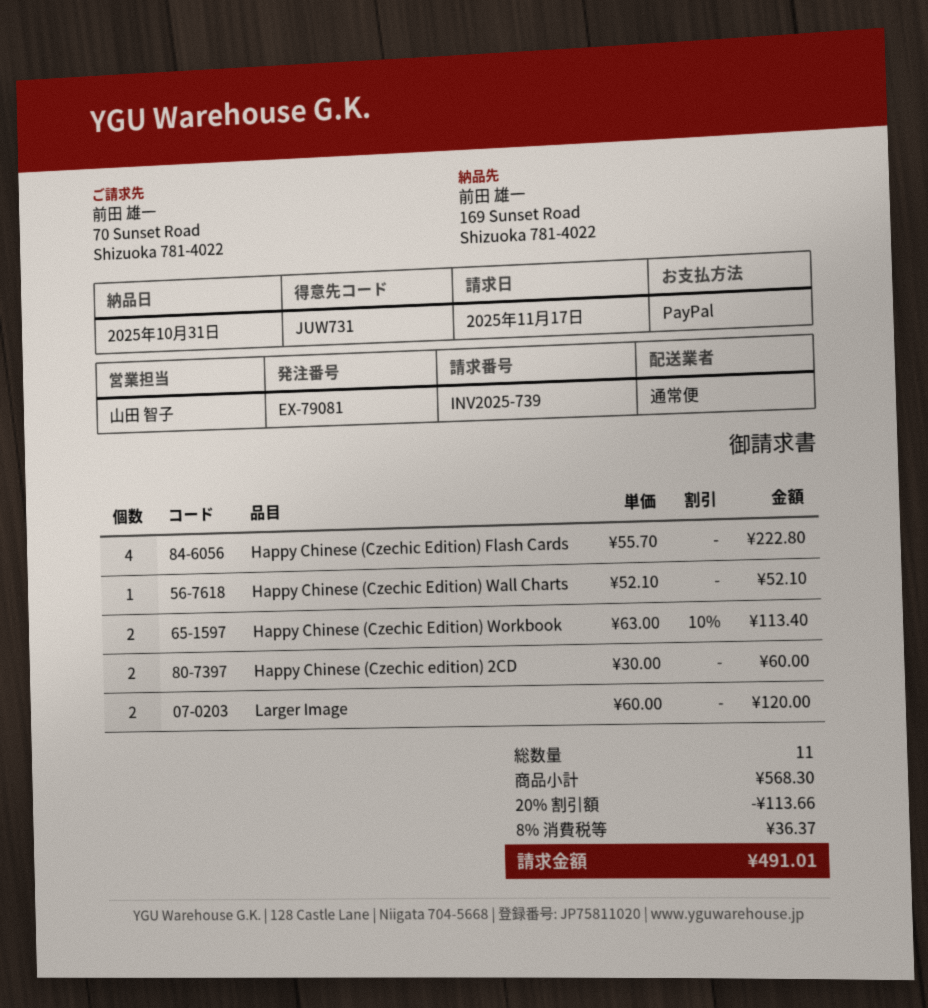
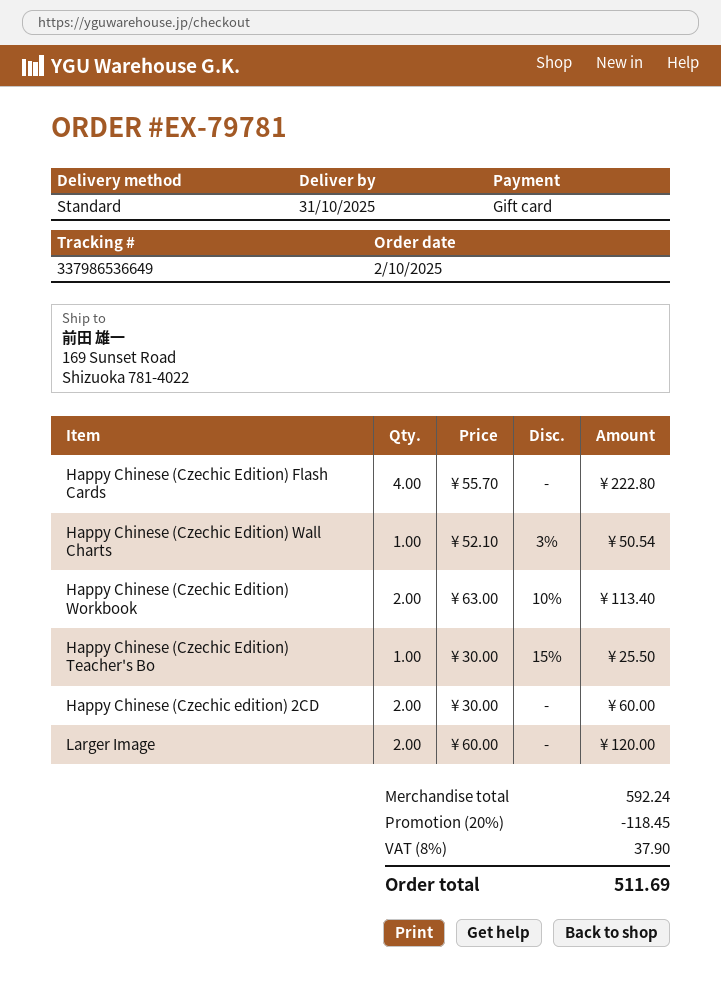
order number: EX-79081 -> EX-79781
payment method: PayPal -> gift card
Happy Chinese (Czechic Edition) Wall Charts: 1 x 52.10 = 52.10 -> 1 x 52.10 - 3% = 50.54
Happy Chinese (Czechic Edition) Teacher's Bo: none -> 1 x 30.00 - 15% = 25.50
subtotal: 568.30 -> 592.24
discount: 20% = 113.66 -> 20% = 118.45
tax: 8% = 36.37 -> 8% = 37.90
total: 491.01 -> 511.69

